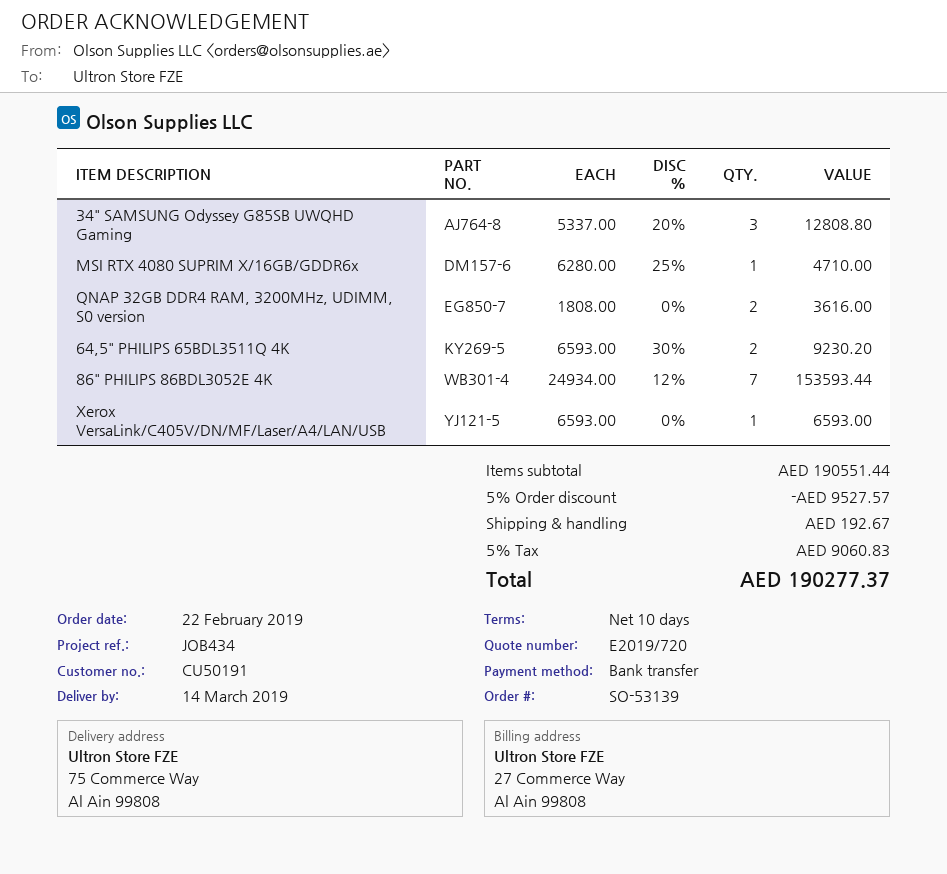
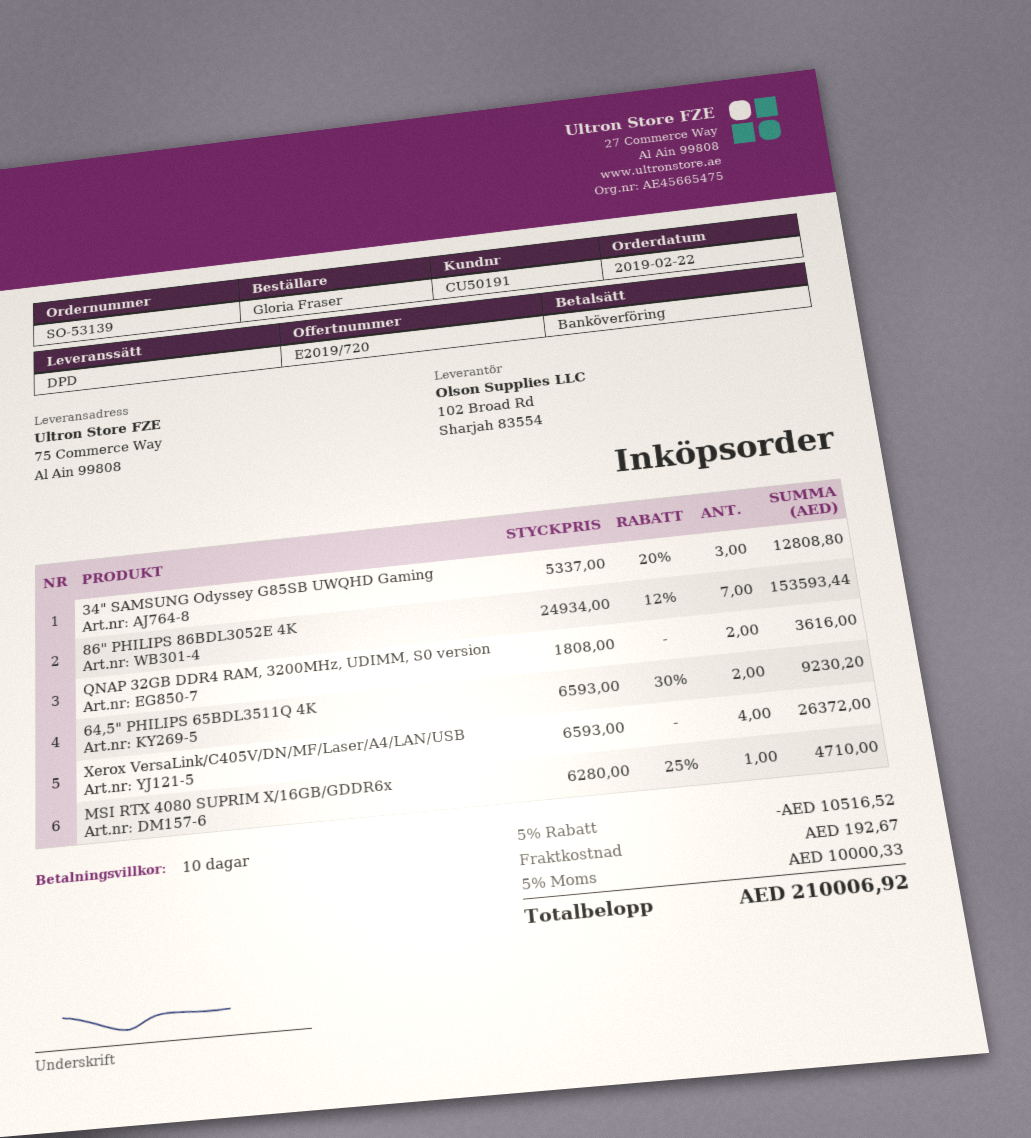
Xerox VersaLink/C405V/DN/MF/Laser/A4/LAN/USB: 1 x 6593.00 = 6593.00 -> 4 x 6593.00 = 26372.00
discount: 5% = 9527.57 -> 5% = 10516.52
tax: 5% = 9060.83 -> 5% = 10000.33
total: 190277.37 -> 210006.92

